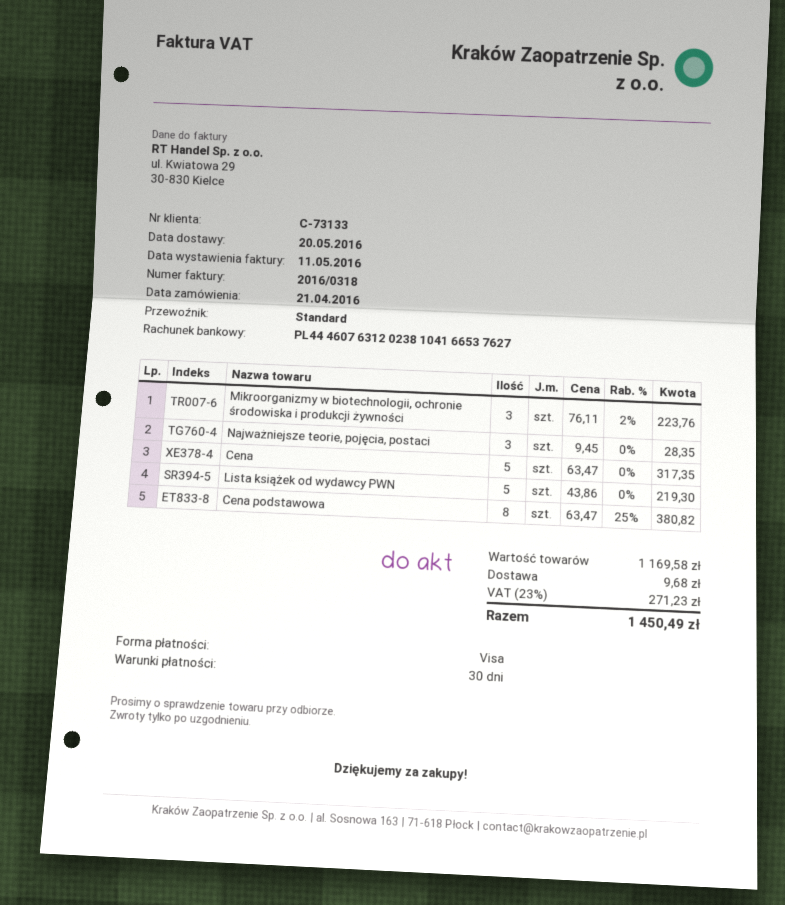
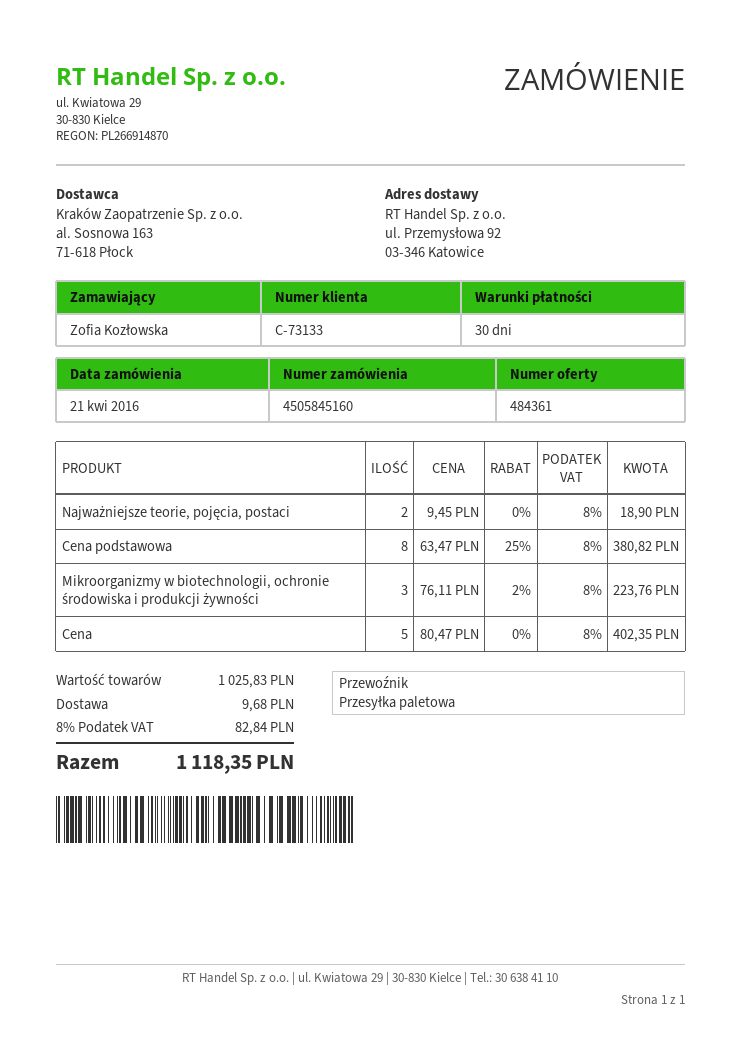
shipping method: standard -> pallet freight
Najważniejsze teorie, pojęcia, postaci: 3 x 9.45 = 28.35 -> 2 x 9.45 = 18.90
Cena: 5 x 63.47 = 317.35 -> 5 x 80.47 = 402.35
Lista książek od wydawcy PWN: 5 x 43.86 = 219.30 -> none
subtotal: 1169.58 -> 1025.83
tax: 23% = 271.23 -> 8% = 82.84
total: 1450.49 -> 1118.35

